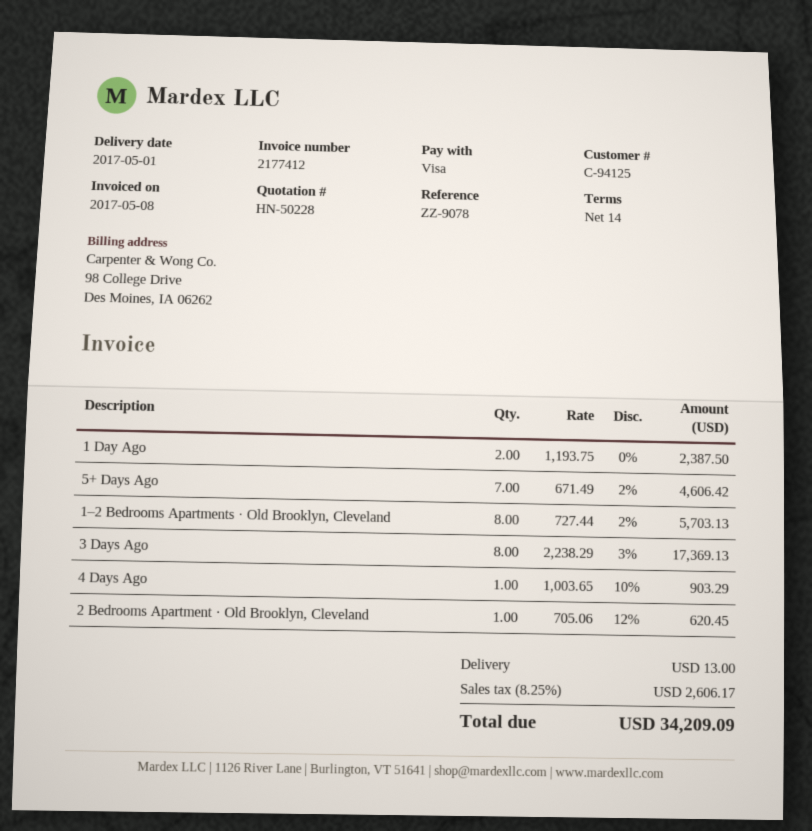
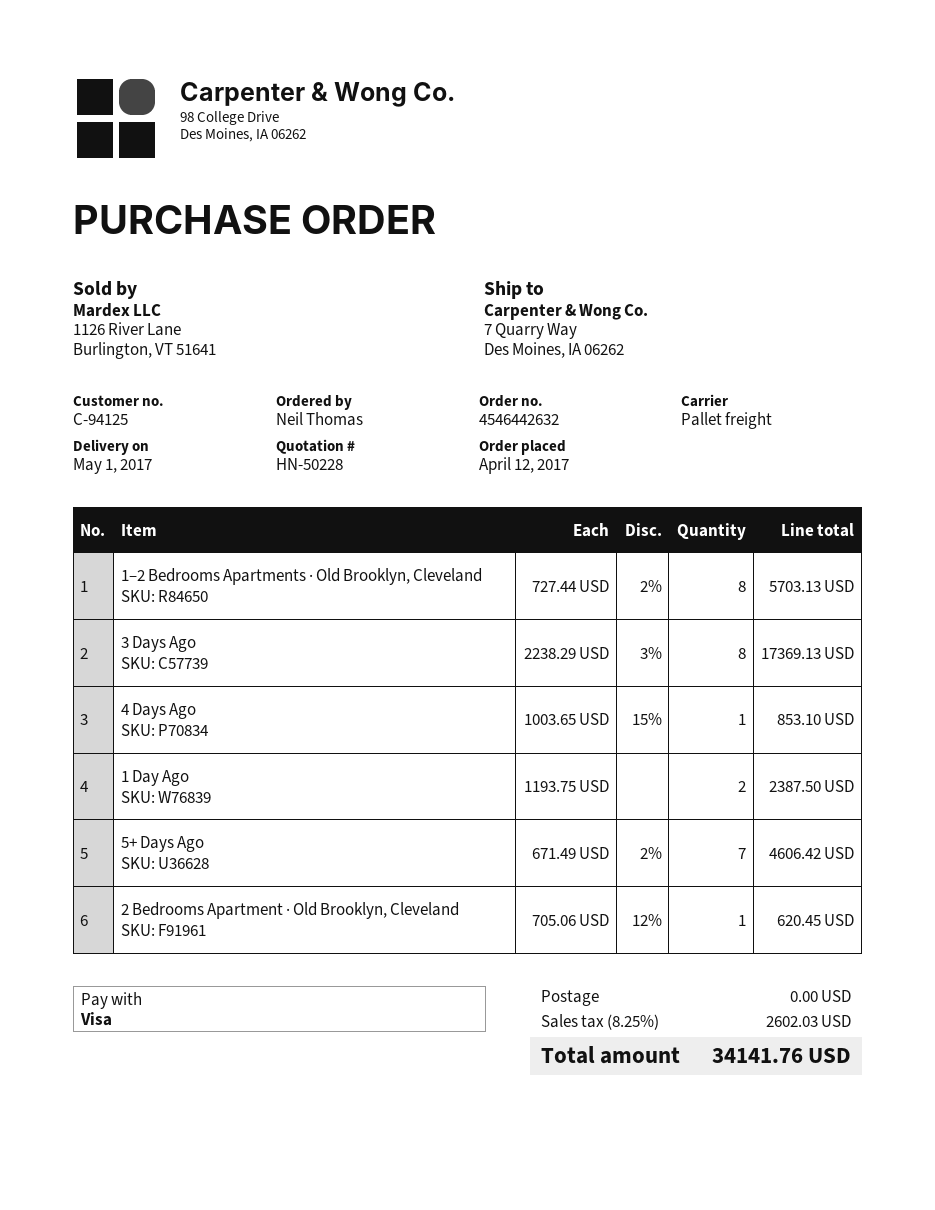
4 Days Ago: 1 x 1003.65 - 10% = 903.29 -> 1 x 1003.65 - 15% = 853.10
shipping: 13.00 -> 0.00
tax: 8.25% = 2606.17 -> 8.25% = 2602.03
total: 34209.09 -> 34141.76

